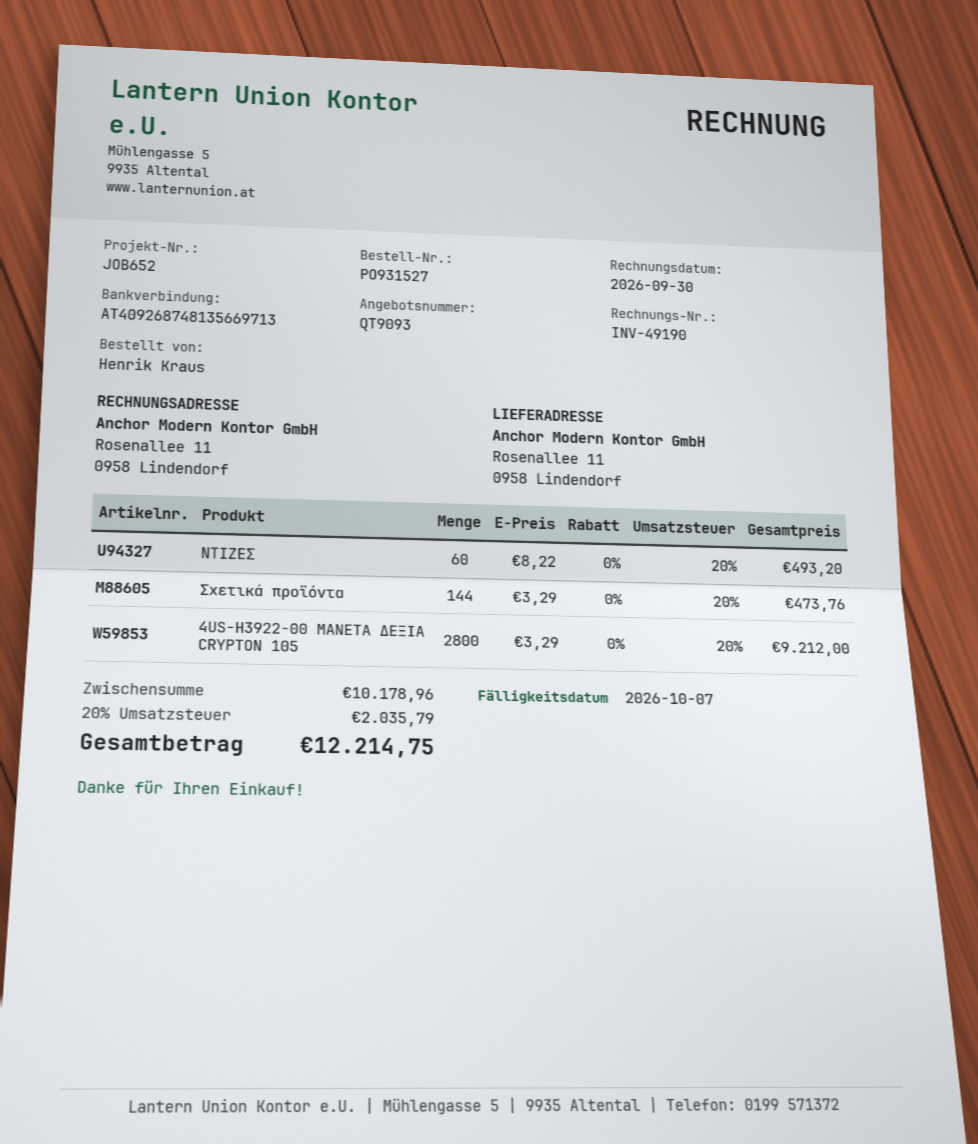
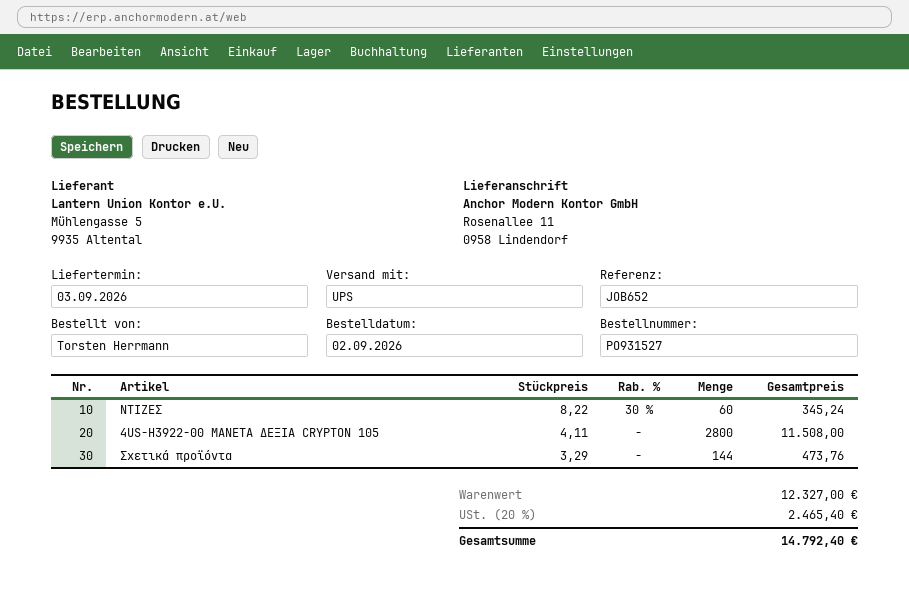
ordered by: Henrik Kraus -> Torsten Herrmann
ΝΤΙΖΕΣ: 60 x 8.22 = 493.20 -> 60 x 8.22 - 30% = 345.24
4US-H3922-00 ΜΑΝΕΤΑ ΔΕΞΙΑ CRYPTON 105: 2800 x 3.29 = 9212.00 -> 2800 x 4.11 = 11508.00
subtotal: 10178.96 -> 12327.00
tax: 20% = 2035.79 -> 20% = 2465.40
total: 12214.75 -> 14792.40

